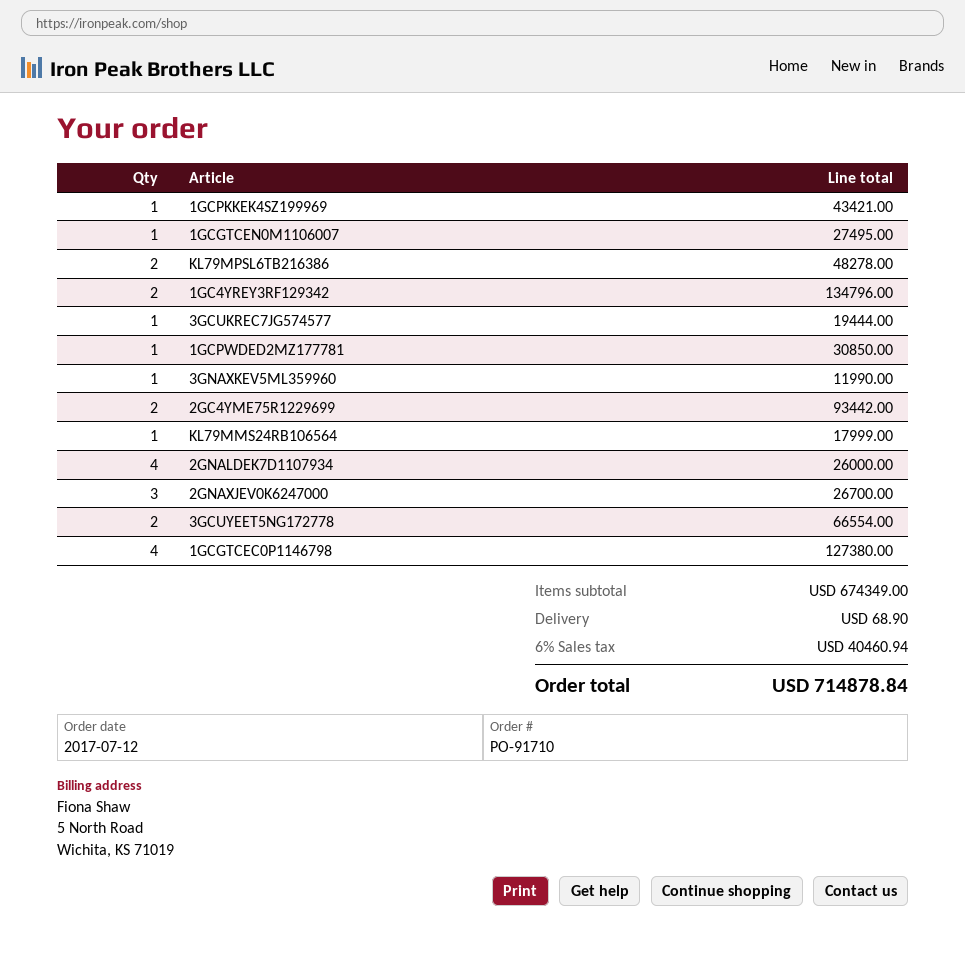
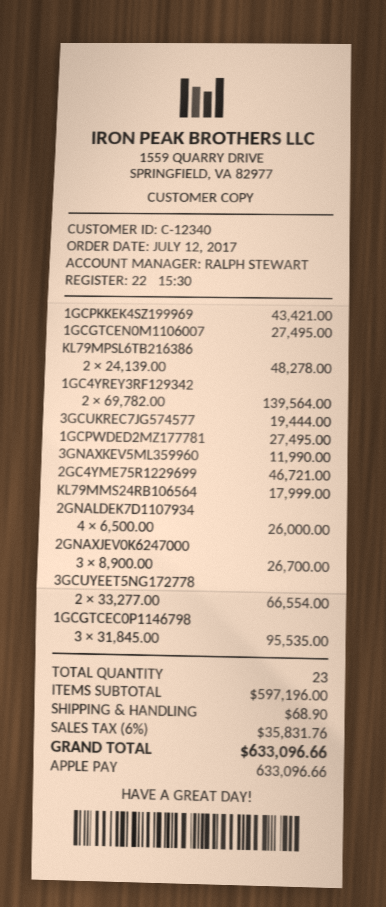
1GC4YREY3RF129342: 2 for 134796.00 -> 2 for 139564.00
1GCPWDED2MZ177781: 1 for 30850.00 -> 1 for 27495.00
2GC4YME75R1229699: 2 for 93442.00 -> 1 for 46721.00
1GCGTCEC0P1146798: 4 for 127380.00 -> 3 for 95535.00
subtotal: 674349.00 -> 597196.00
tax: 6% = 40460.94 -> 6% = 35831.76
total: 714878.84 -> 633096.66

